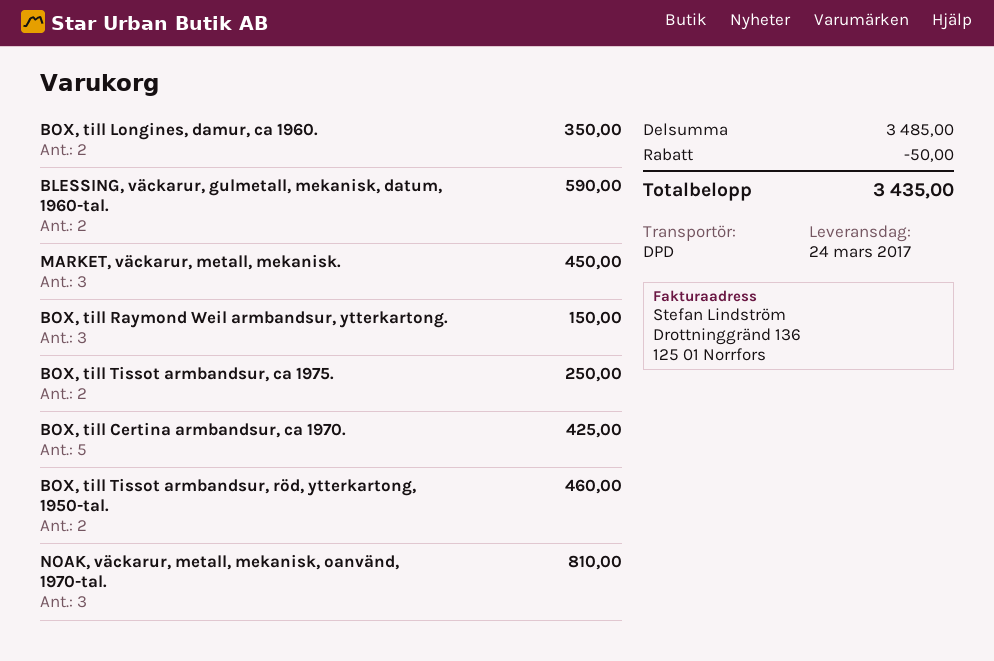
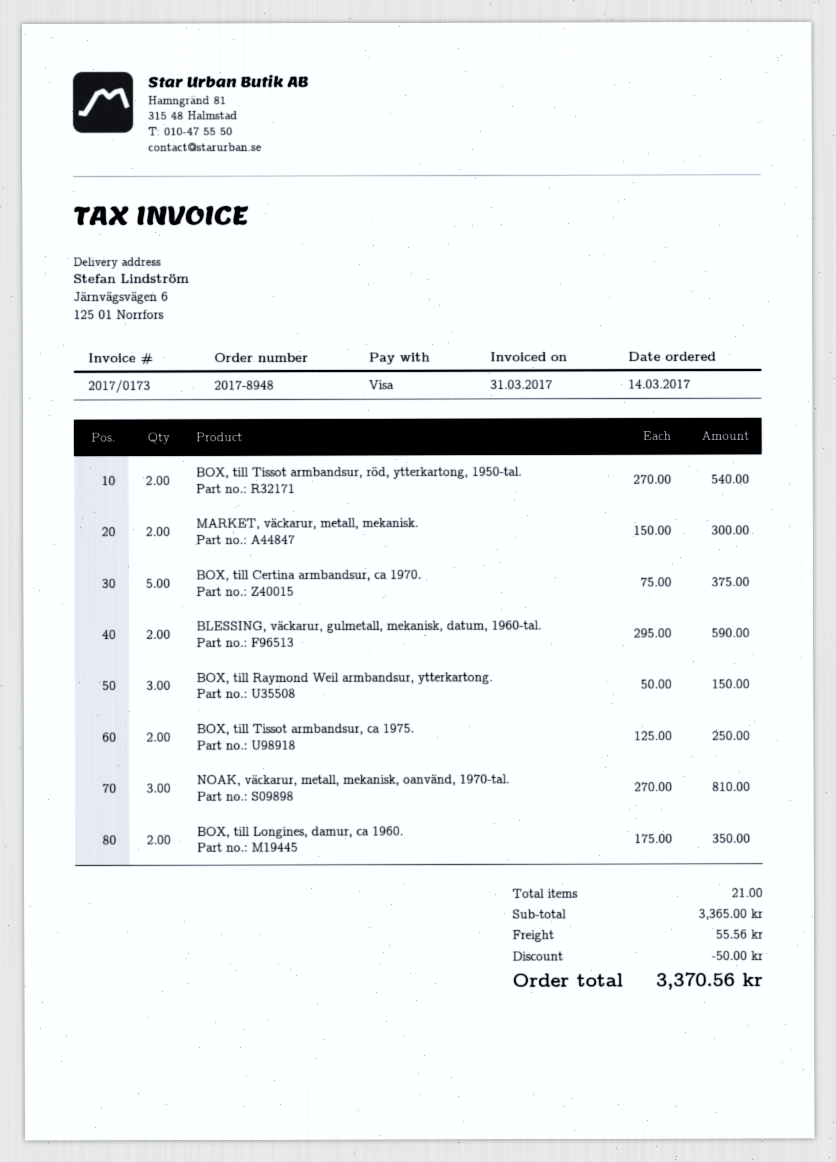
MARKET, väckarur, metall, mekanisk.: 3 for 450.00 -> 2 for 300.00
BOX, till Certina armbandsur, ca 1970.: 5 for 425.00 -> 5 for 375.00
BOX, till Tissot armbandsur, röd, ytterkartong, 1950-tal.: 2 for 460.00 -> 2 for 540.00
subtotal: 3485.00 -> 3365.00
shipping: none -> 55.56
total: 3435.00 -> 3370.56

